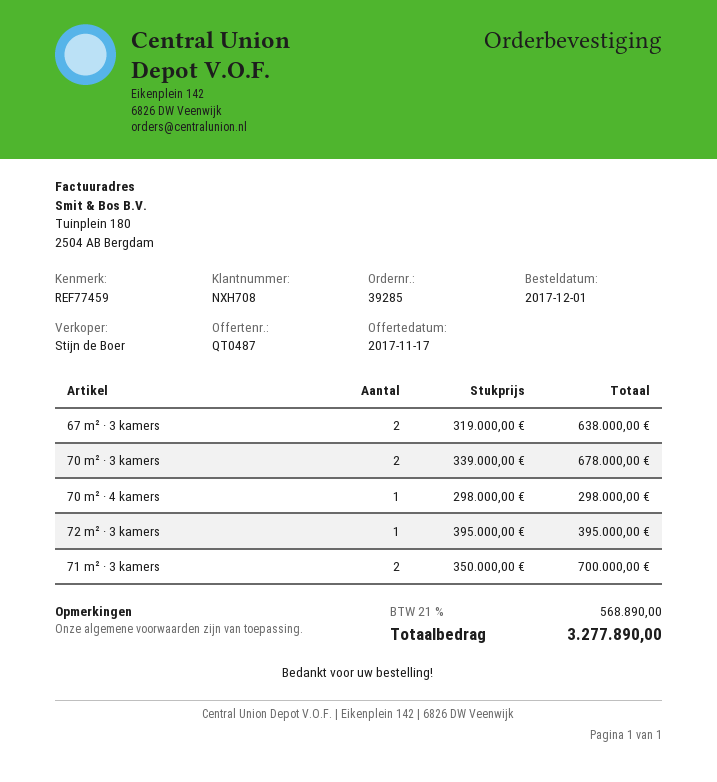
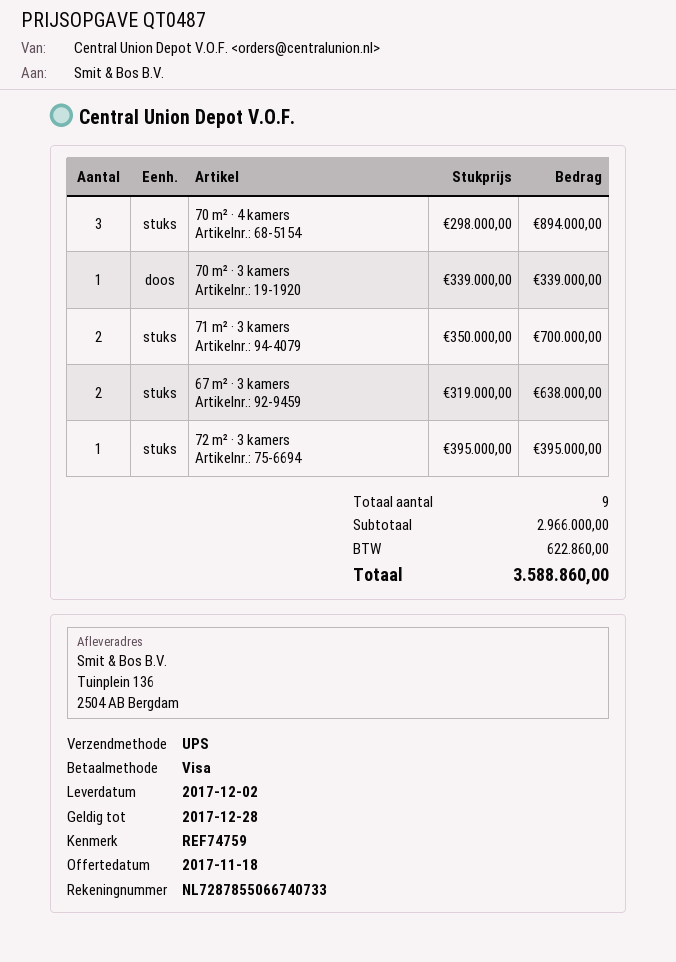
quote date: 2017-11-17 -> 2017-11-18
reference: REF77459 -> REF74759
70 m² · 3 kamers: 2 x 339000.00 = 678000.00 -> 1 x 339000.00 = 339000.00
70 m² · 4 kamers: 1 x 298000.00 = 298000.00 -> 3 x 298000.00 = 894000.00
tax: 568890.00 -> 622860.00
total: 3277890.00 -> 3588860.00

